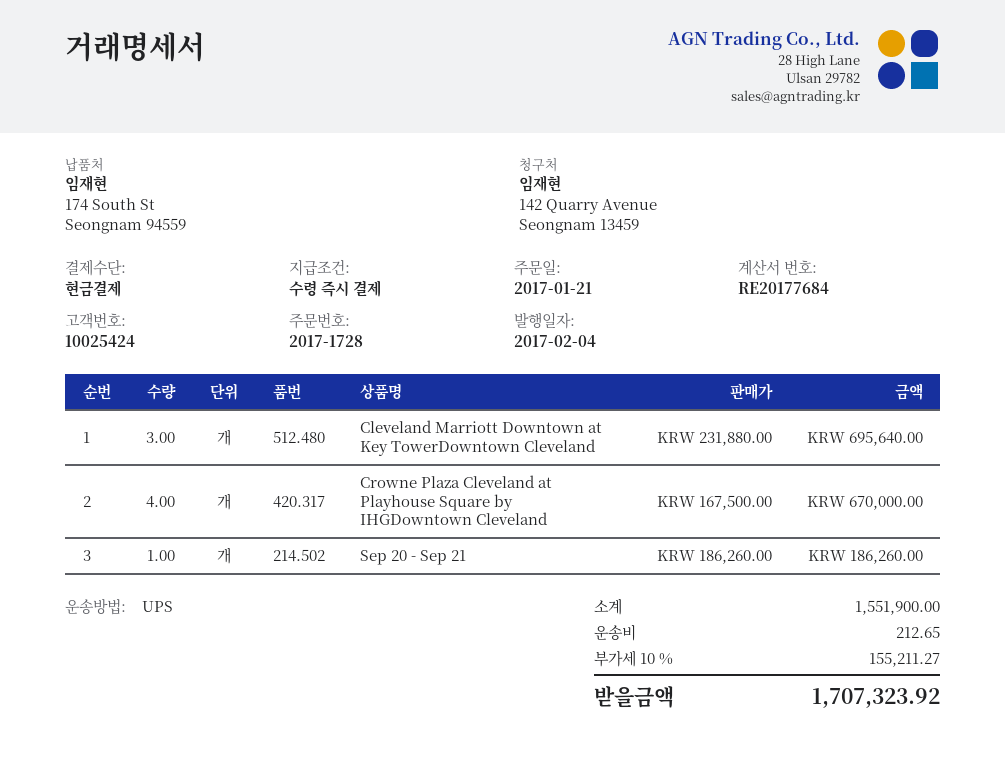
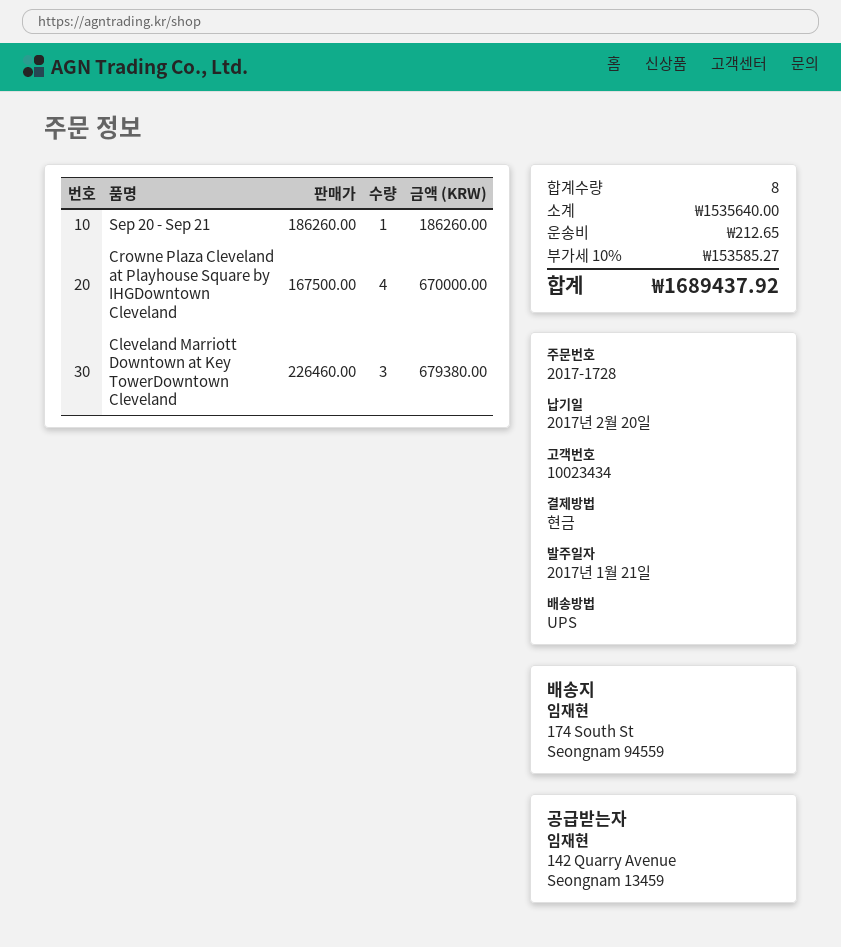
customer number: 10025424 -> 10023434
Cleveland Marriott Downtown at Key TowerDowntown Cleveland: 3 x 231880.00 = 695640.00 -> 3 x 226460.00 = 679380.00
subtotal: 1551900.00 -> 1535640.00
tax: 10% = 155211.27 -> 10% = 153585.27
total: 1707323.92 -> 1689437.92

